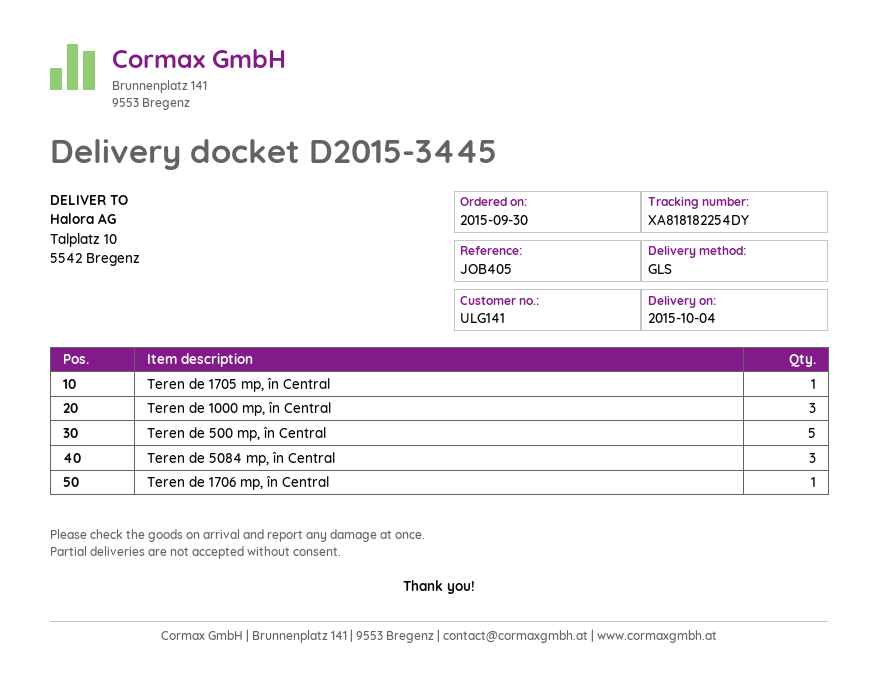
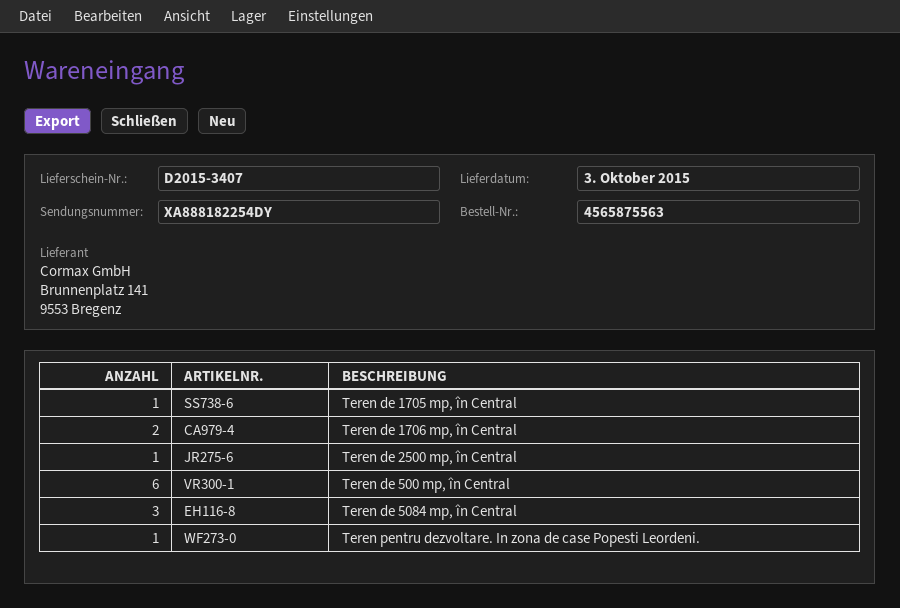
delivery note number: D2015-3445 -> D2015-3407
delivery date: 2015-10-04 -> 2015-10-03
tracking number: XA818182254DY -> XA888182254DY
Teren de 1000 mp, în Central: 3 -> none
Teren de 500 mp, în Central: 5 -> 6
Teren de 1706 mp, în Central: 1 -> 2
Teren de 2500 mp, în Central: none -> 1
Teren pentru dezvoltare. In zona de case Popesti Leordeni.: none -> 1

